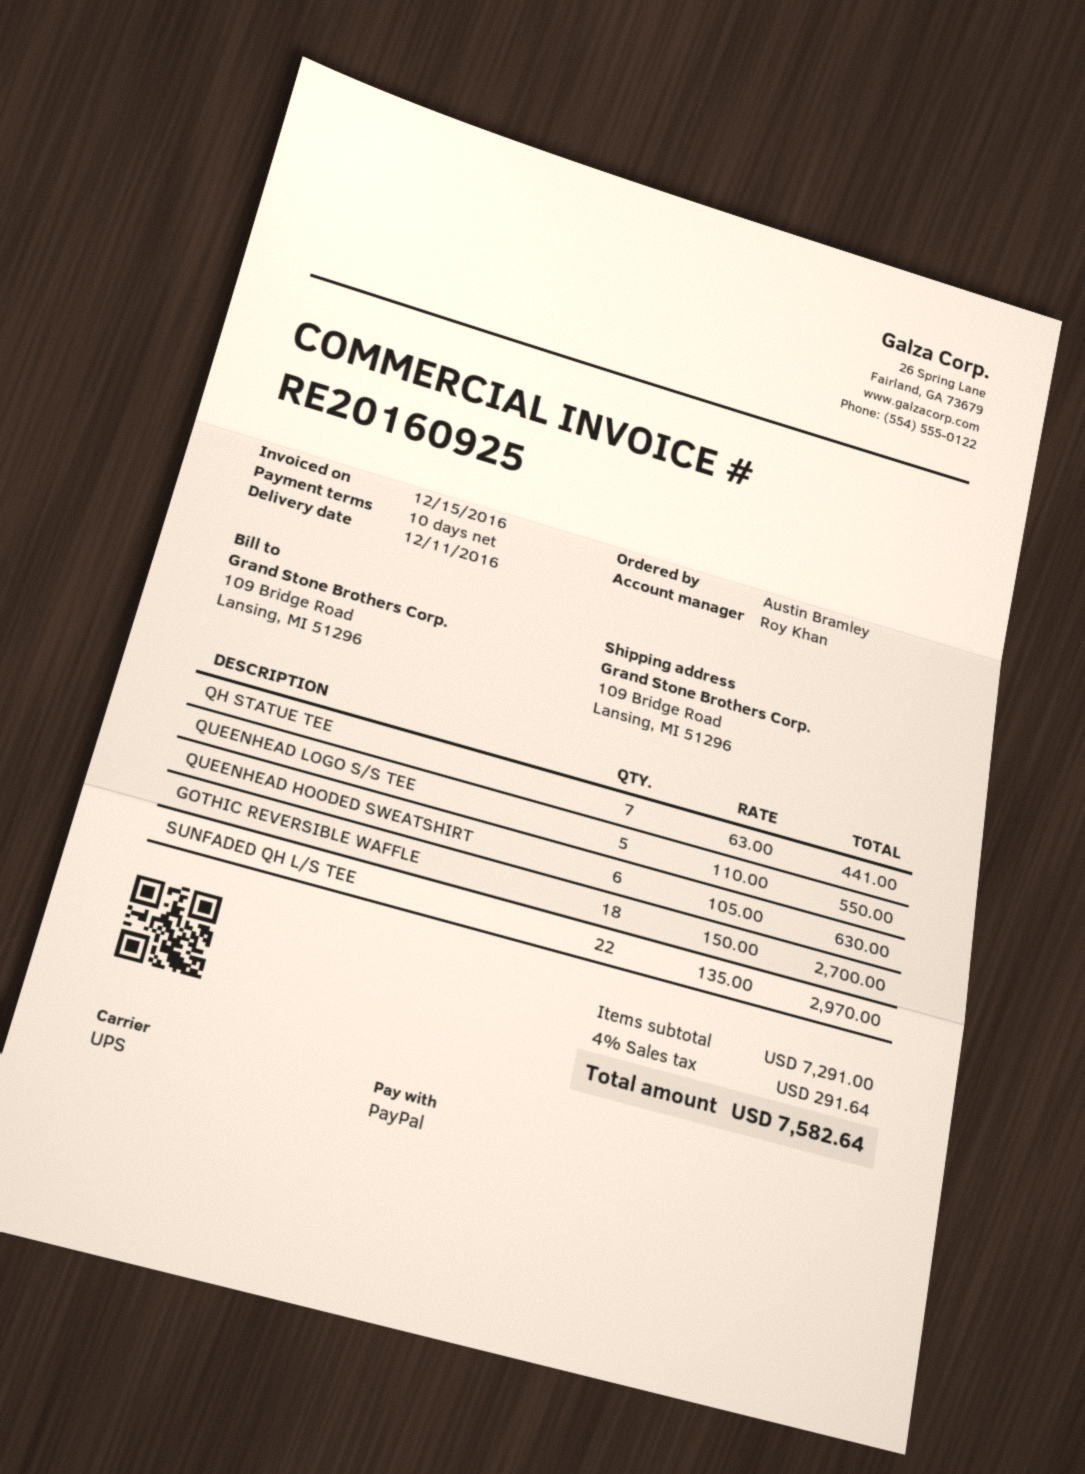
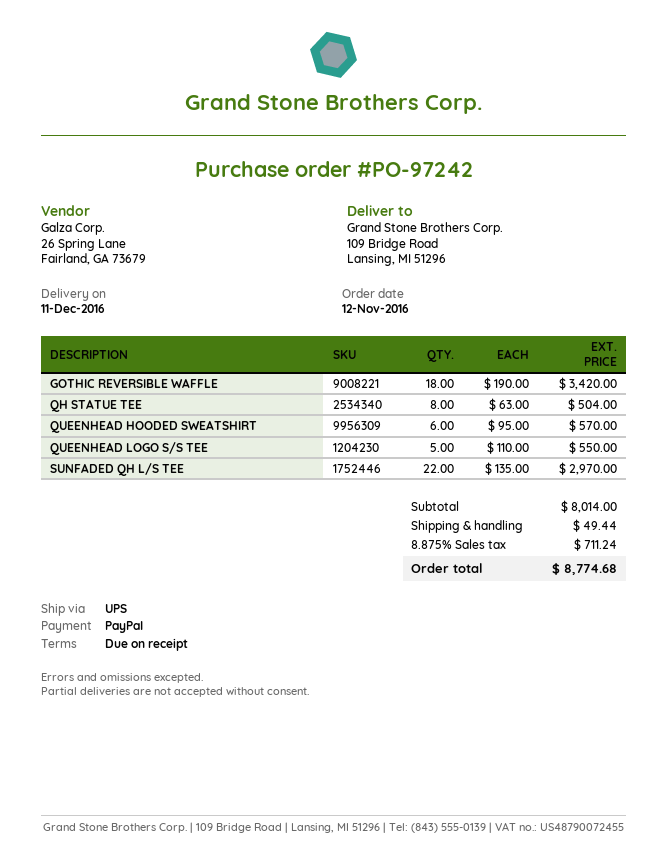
payment terms: 10 days -> on receipt
QH STATUE TEE: 7 x 63.00 = 441.00 -> 8 x 63.00 = 504.00
QUEENHEAD HOODED SWEATSHIRT: 6 x 105.00 = 630.00 -> 6 x 95.00 = 570.00
GOTHIC REVERSIBLE WAFFLE: 18 x 150.00 = 2700.00 -> 18 x 190.00 = 3420.00
subtotal: 7291.00 -> 8014.00
shipping: none -> 49.44
tax: 4% = 291.64 -> 8.875% = 711.24
total: 7582.64 -> 8774.68

